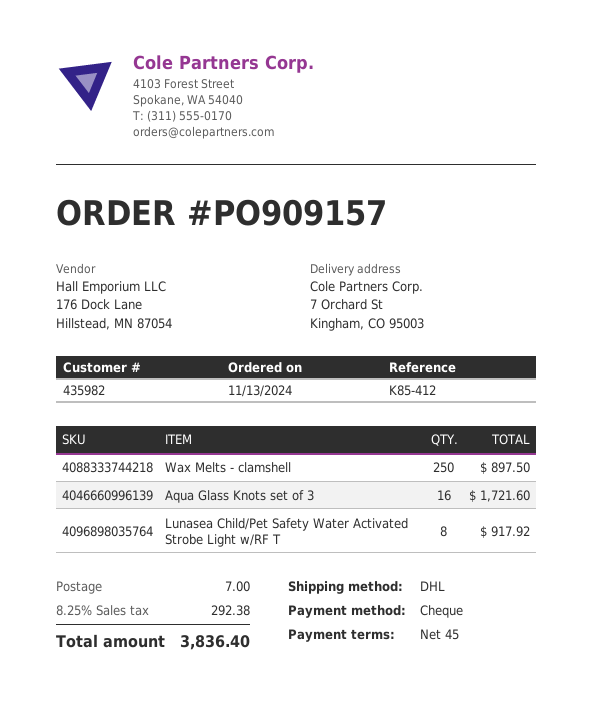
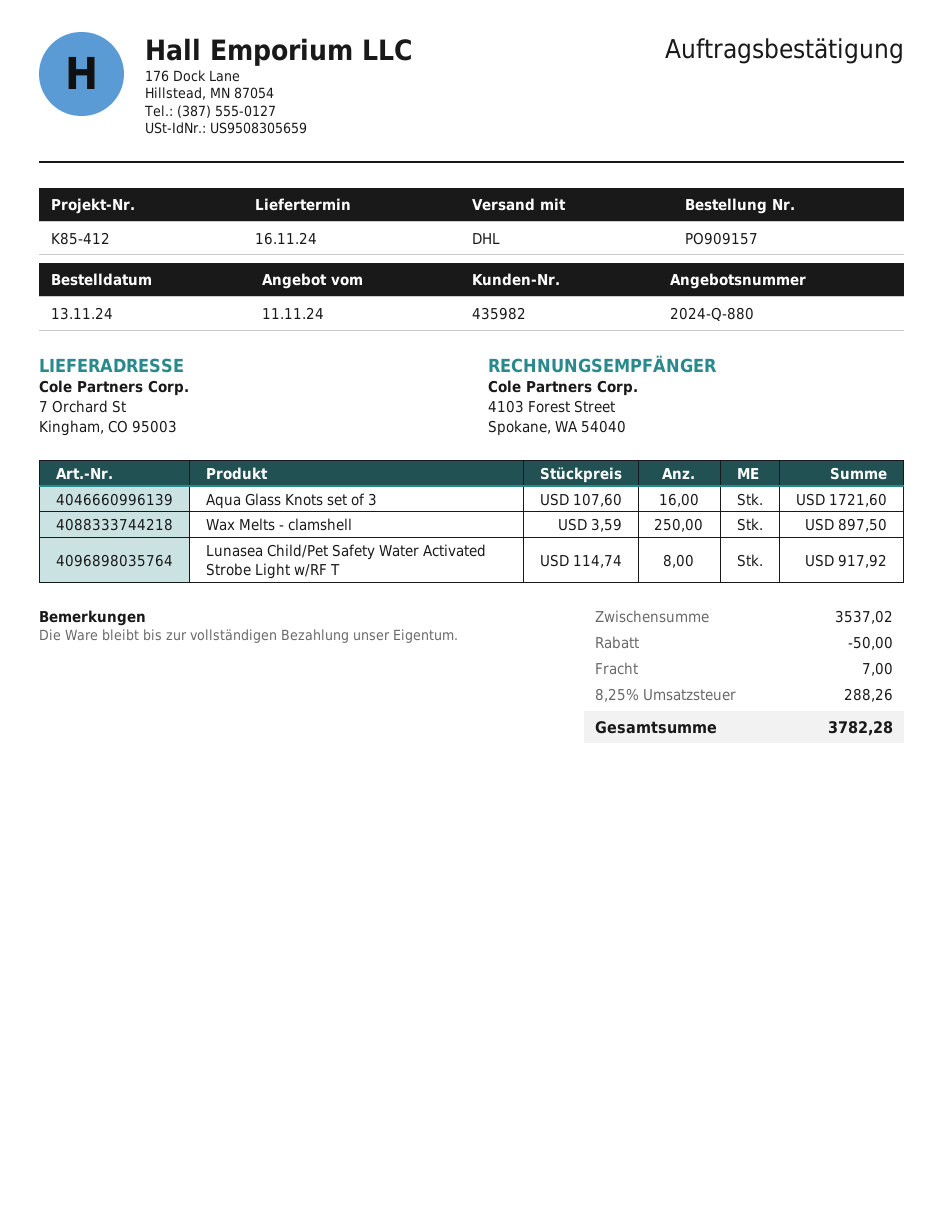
discount: none -> 50.00
tax: 8.25% = 292.38 -> 8.25% = 288.26
total: 3836.40 -> 3782.28

